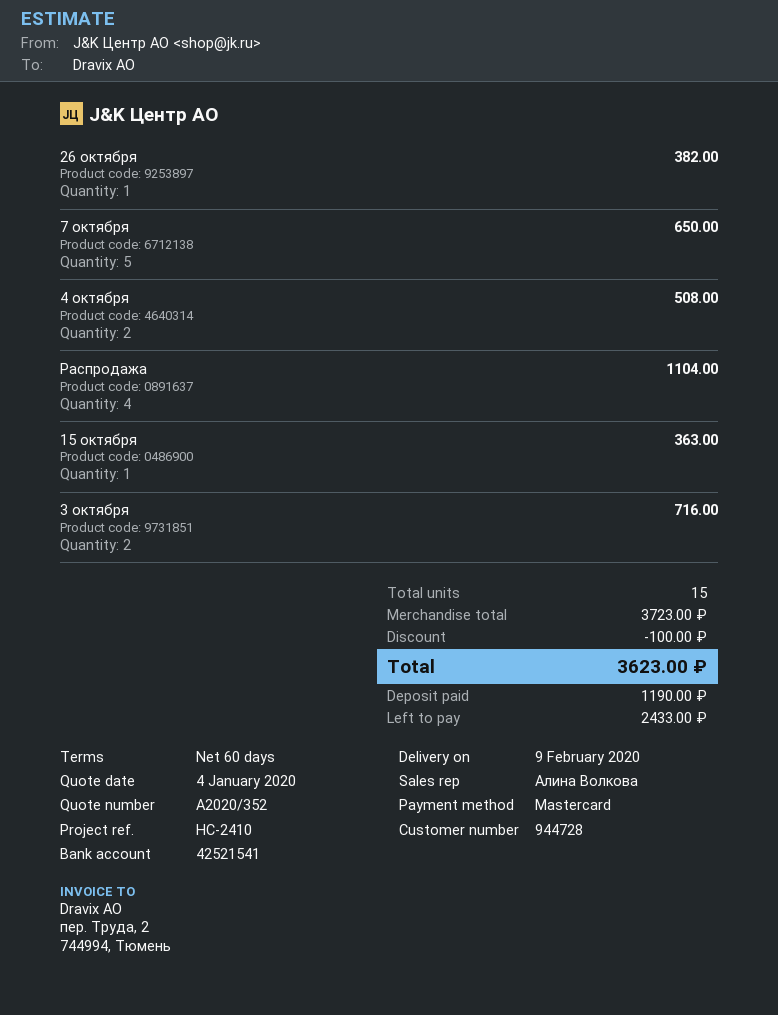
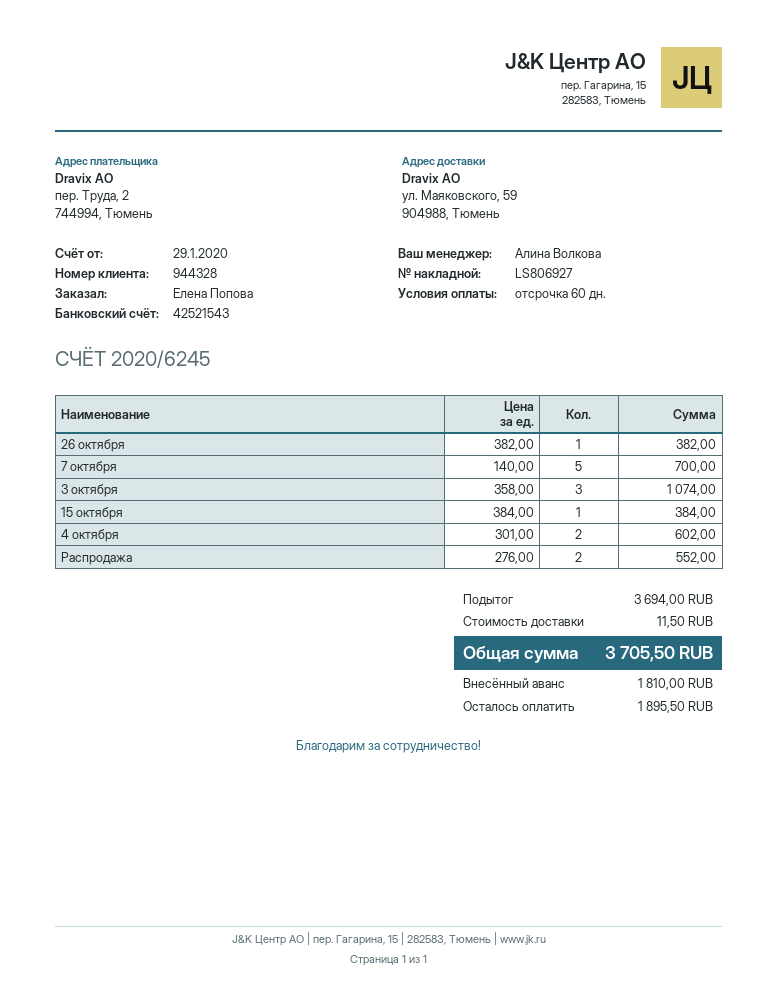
customer number: 944728 -> 944328
bank account: 42521541 -> 42521543
7 октября: 5 for 650.00 -> 5 for 700.00
4 октября: 2 for 508.00 -> 2 for 602.00
Распродажа: 4 for 1104.00 -> 2 for 552.00
15 октября: 1 for 363.00 -> 1 for 384.00
3 октября: 2 for 716.00 -> 3 for 1074.00
subtotal: 3723.00 -> 3694.00
discount: 100.00 -> none
shipping: none -> 11.50
total: 3623.00 -> 3705.50
deposit: 1190.00 -> 1810.00
balance: 2433.00 -> 1895.50

